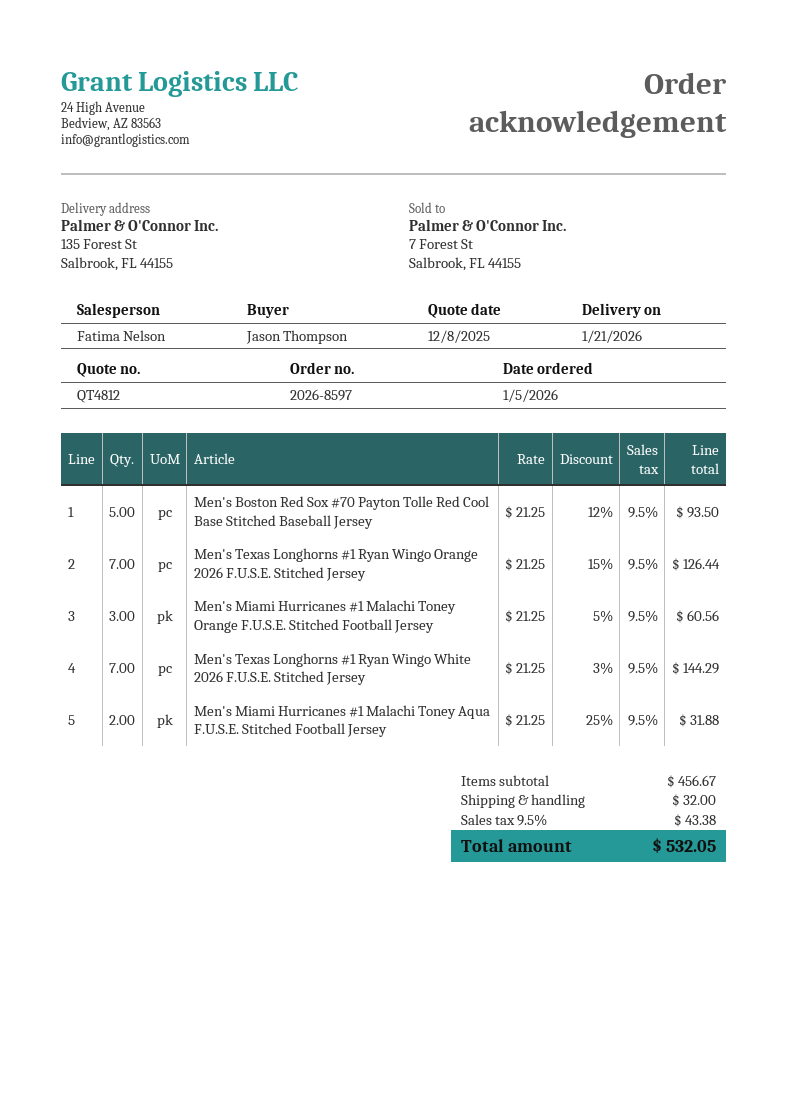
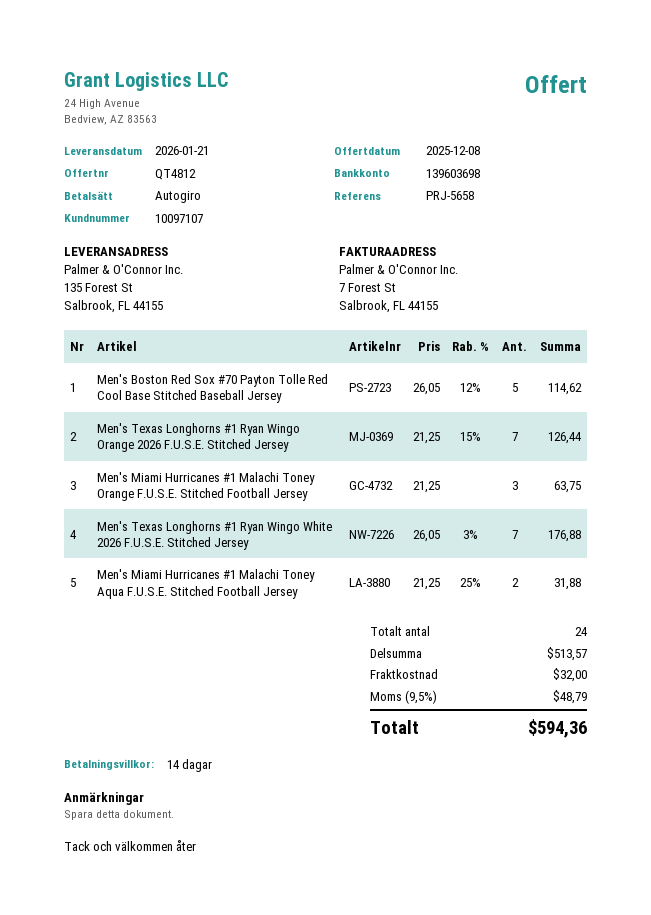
Men's Boston Red Sox #70 Payton Tolle Red Cool Base Stitched Baseball Jersey: 5 x 21.25 - 12% = 93.50 -> 5 x 26.05 - 12% = 114.62
Men's Miami Hurricanes #1 Malachi Toney Orange F.U.S.E. Stitched Football Jersey: 3 x 21.25 - 5% = 60.56 -> 3 x 21.25 = 63.75
Men's Texas Longhorns #1 Ryan Wingo White 2026 F.U.S.E. Stitched Jersey: 7 x 21.25 - 3% = 144.29 -> 7 x 26.05 - 3% = 176.88
subtotal: 456.67 -> 513.57
tax: 9.5% = 43.38 -> 9.5% = 48.79
total: 532.05 -> 594.36

